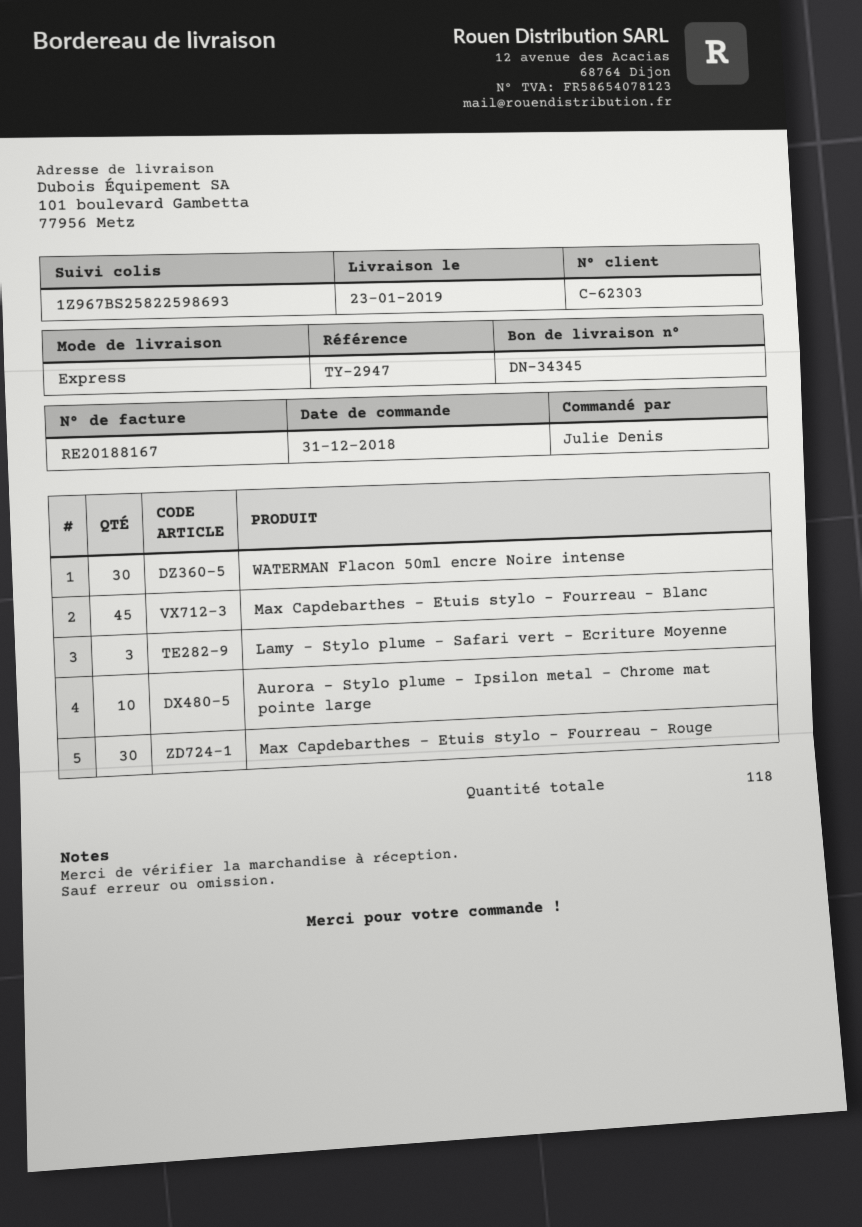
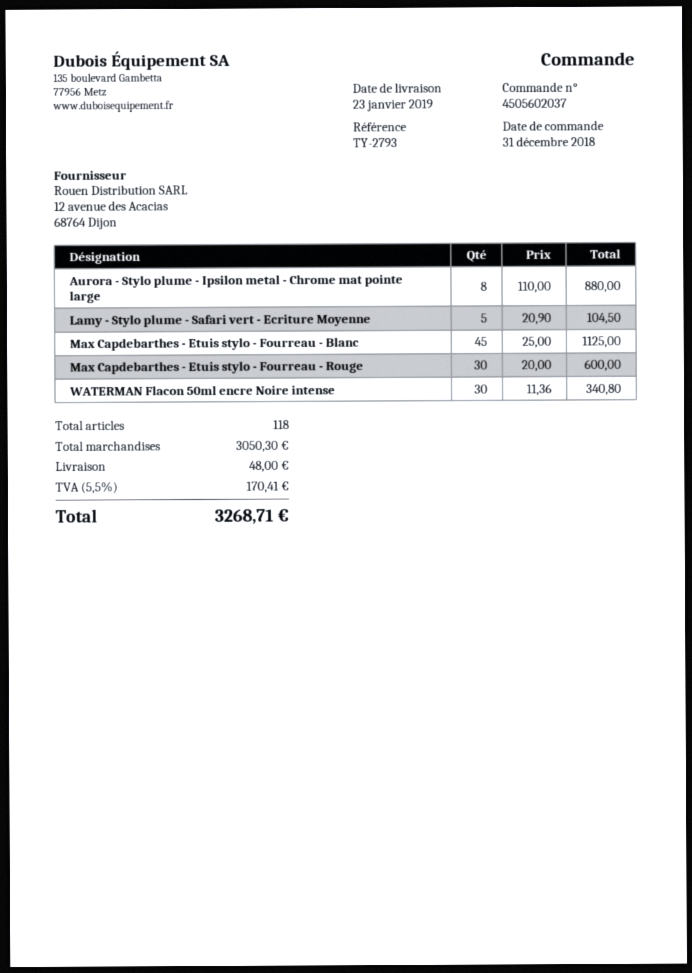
reference: TY-2947 -> TY-2793
Lamy - Stylo plume - Safari vert - Ecriture Moyenne: 3 -> 5
Aurora - Stylo plume - Ipsilon metal - Chrome mat pointe large: 10 -> 8

